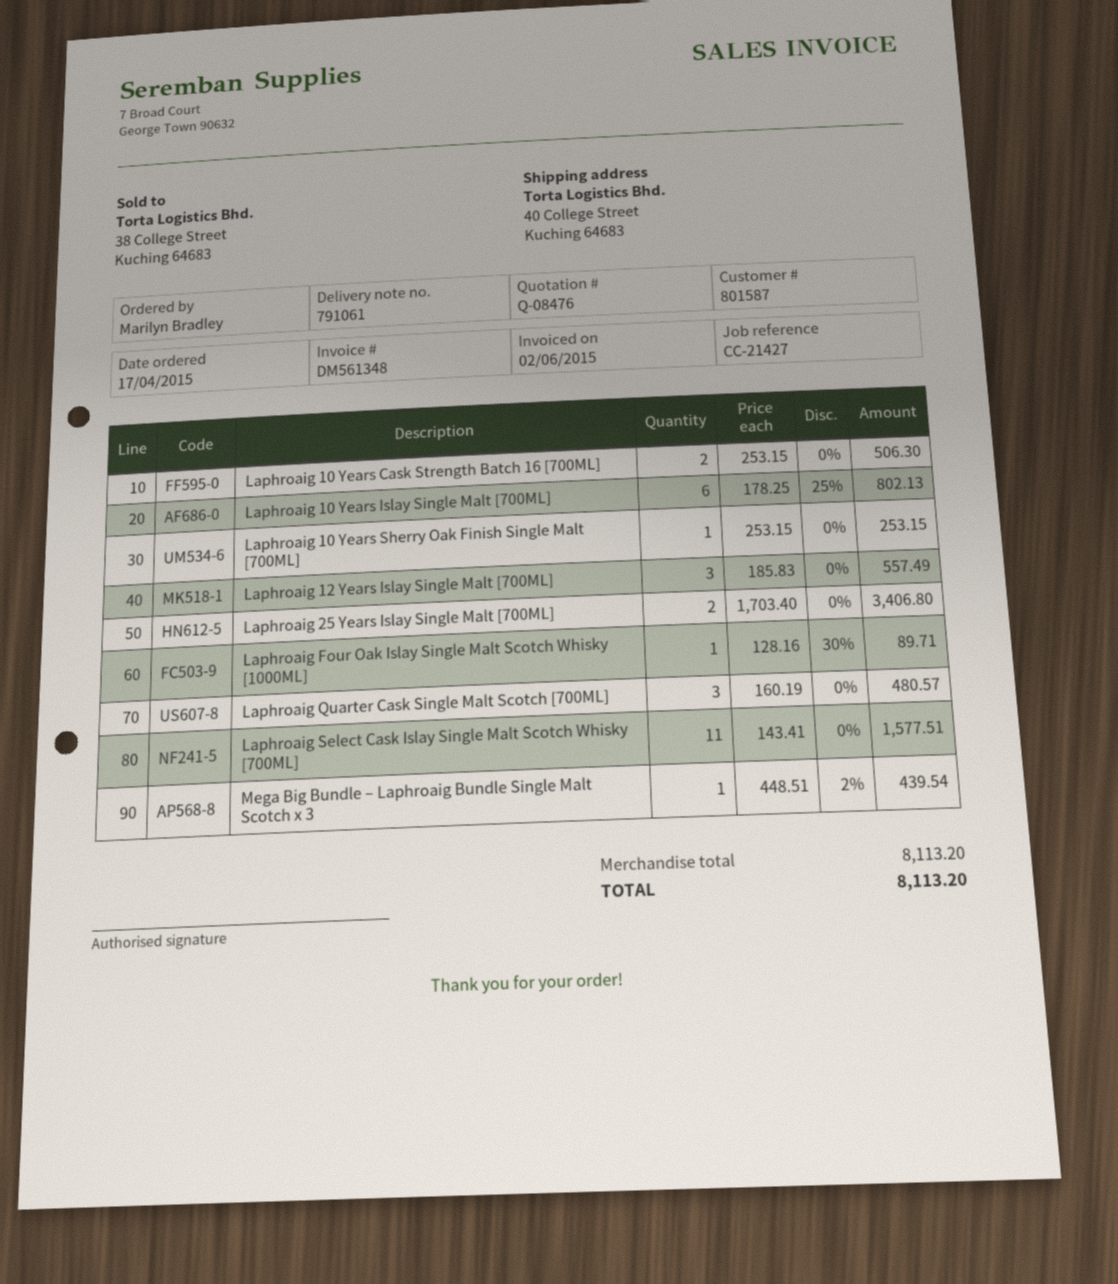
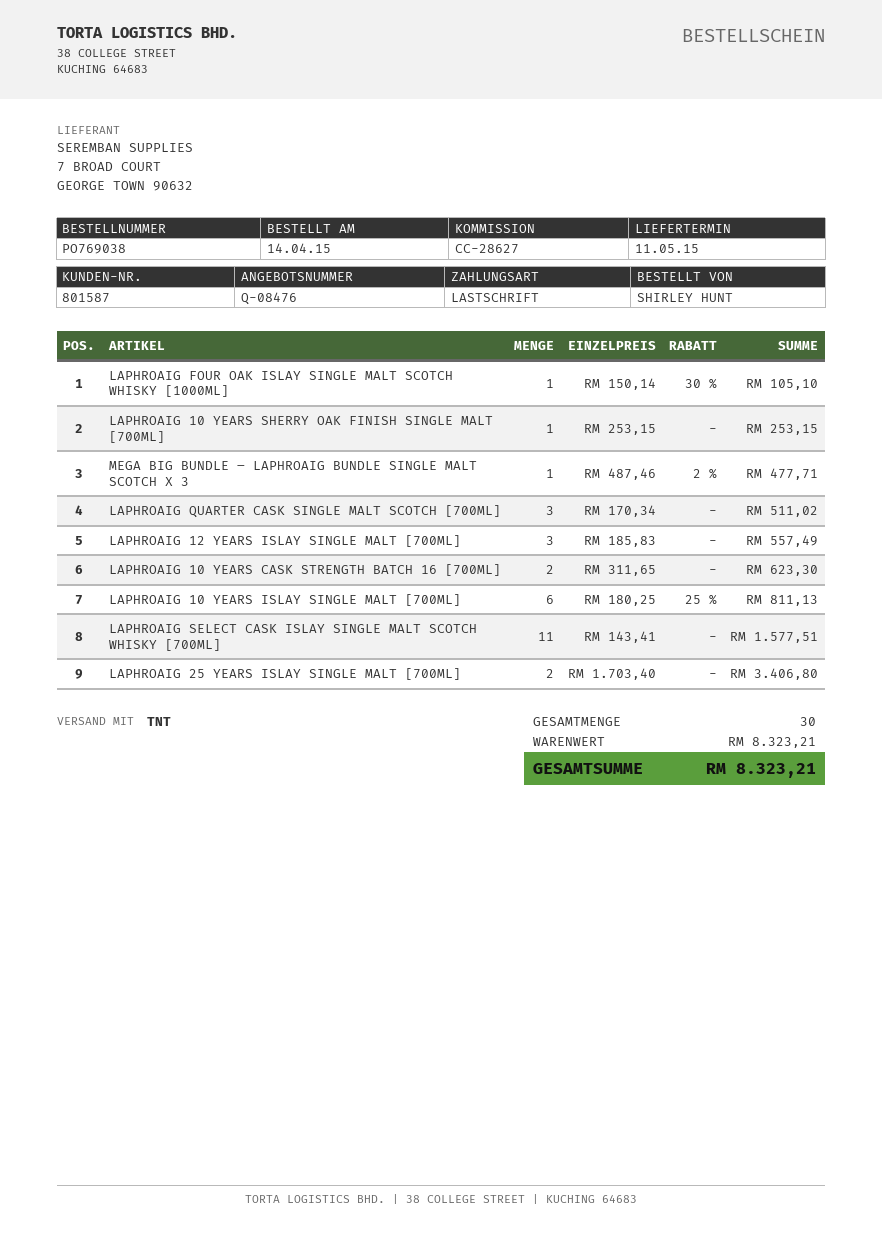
order date: 2015-04-17 -> 2015-04-14
reference: CC-21427 -> CC-28627
ordered by: Marilyn Bradley -> SHIRLEY HUNT
Laphroaig 10 Years Cask Strength Batch 16 [700ML]: 2 x 253.15 = 506.30 -> 2 x 311.65 = 623.30
Laphroaig 10 Years Islay Single Malt [700ML]: 6 x 178.25 - 25% = 802.13 -> 6 x 180.25 - 25% = 811.13
Laphroaig Four Oak Islay Single Malt Scotch Whisky [1000ML]: 1 x 128.16 - 30% = 89.71 -> 1 x 150.14 - 30% = 105.10
Laphroaig Quarter Cask Single Malt Scotch [700ML]: 3 x 160.19 = 480.57 -> 3 x 170.34 = 511.02
Mega Big Bundle – Laphroaig Bundle Single Malt Scotch x 3: 1 x 448.51 - 2% = 439.54 -> 1 x 487.46 - 2% = 477.71
subtotal: 8113.20 -> 8323.21
total: 8113.20 -> 8323.21

